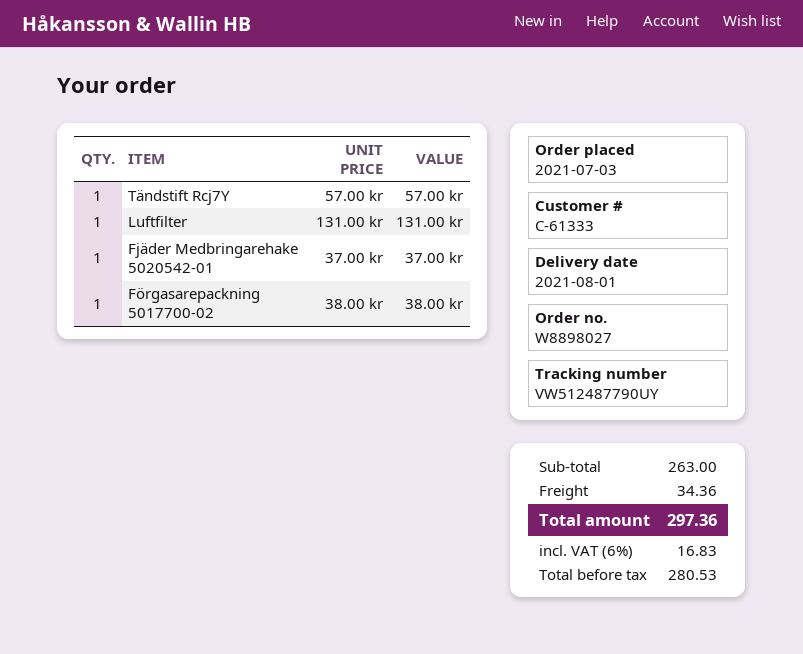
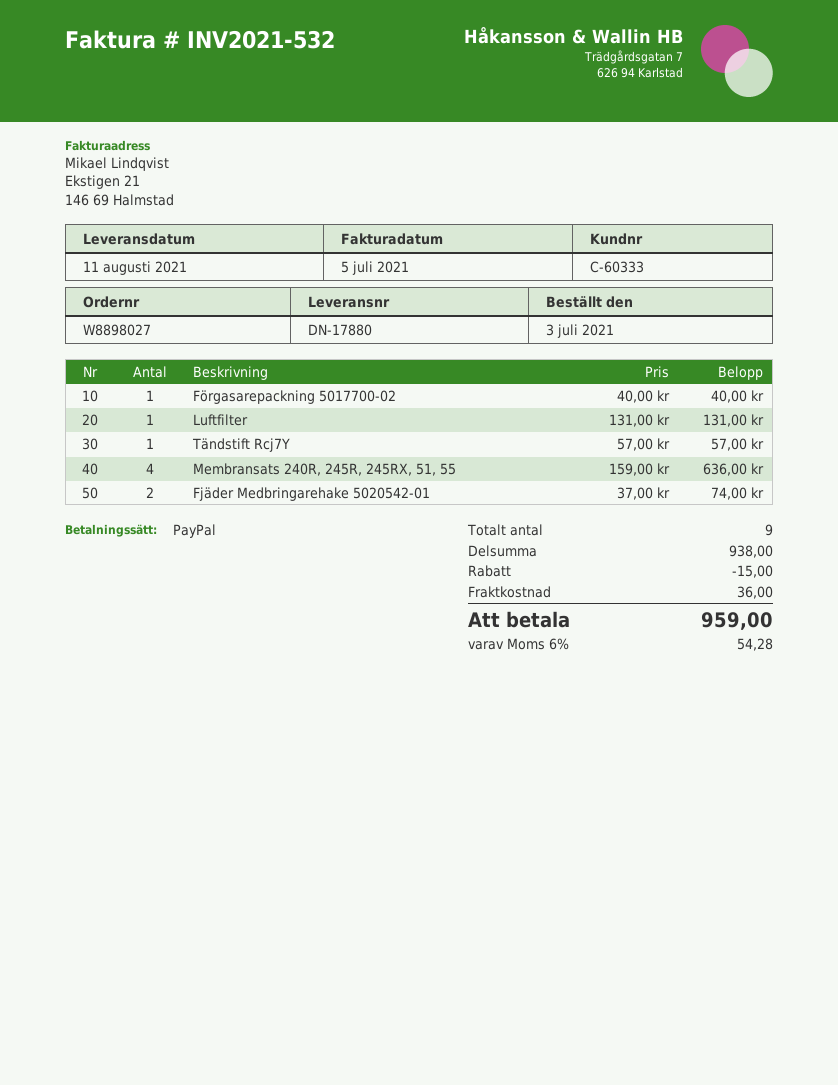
delivery date: 2021-08-01 -> 2021-08-11
customer number: C-61333 -> C-60333
Fjäder Medbringarehake 5020542-01: 1 x 37.00 = 37.00 -> 2 x 37.00 = 74.00
Förgasarepackning 5017700-02: 1 x 38.00 = 38.00 -> 1 x 40.00 = 40.00
Membransats 240R, 245R, 245RX, 51, 55: none -> 4 x 159.00 = 636.00
subtotal: 263.00 -> 938.00
discount: none -> 15.00
shipping: 34.36 -> 36.00
tax: 6% = 16.83 -> 6% = 54.28
total: 297.36 -> 959.00

